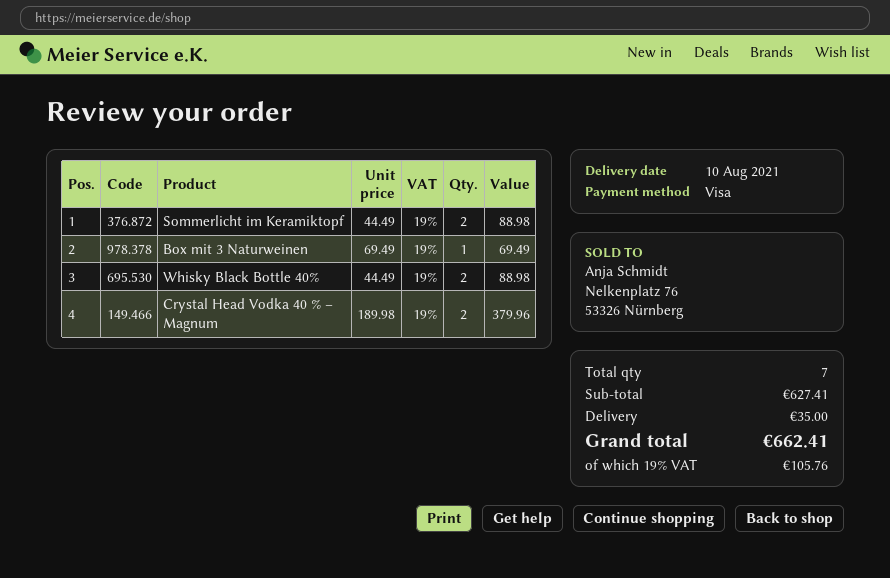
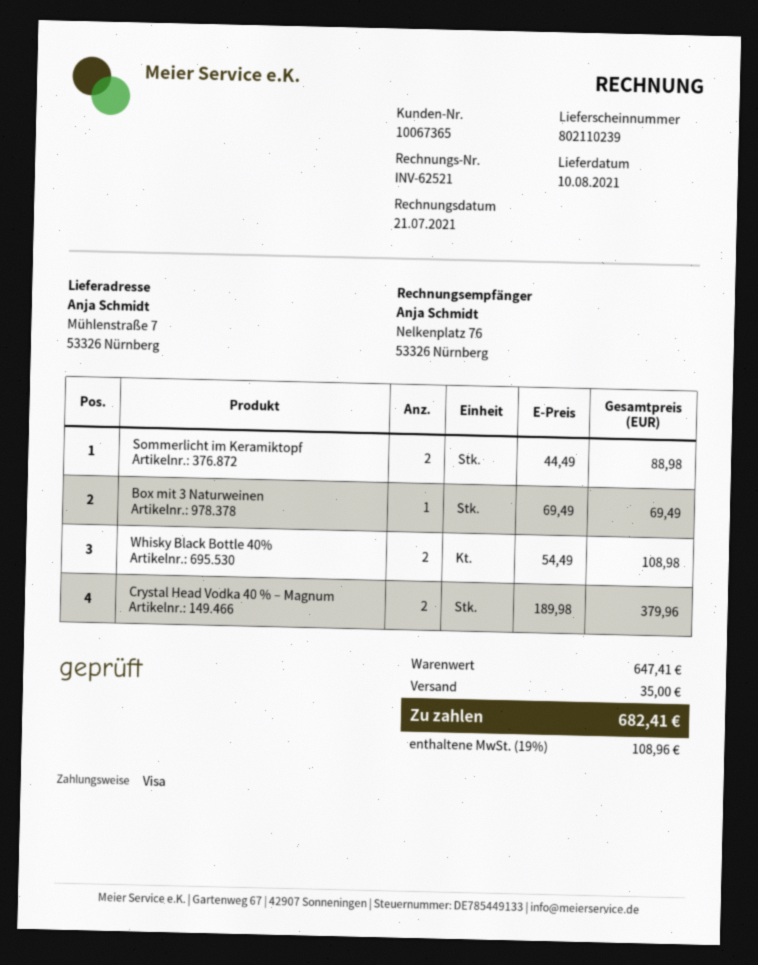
Whisky Black Bottle 40%: 2 x 44.49 = 88.98 -> 2 x 54.49 = 108.98
subtotal: 627.41 -> 647.41
tax: 19% = 105.76 -> 19% = 108.96
total: 662.41 -> 682.41

